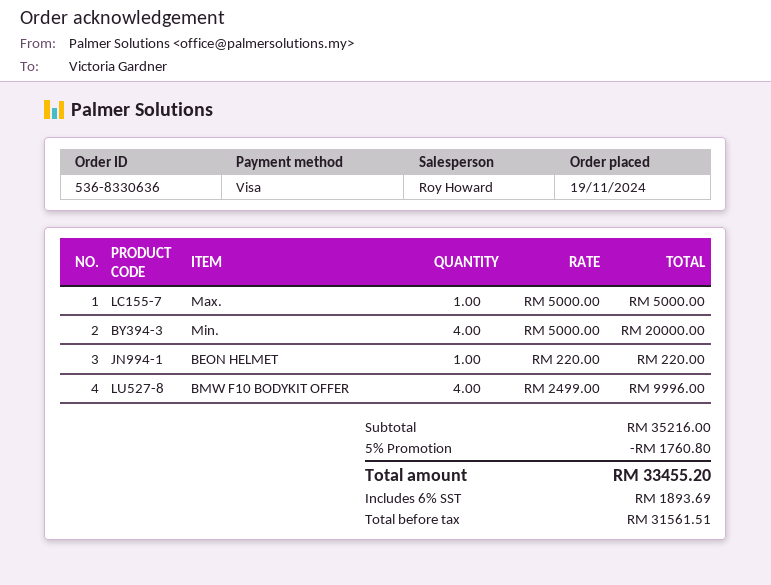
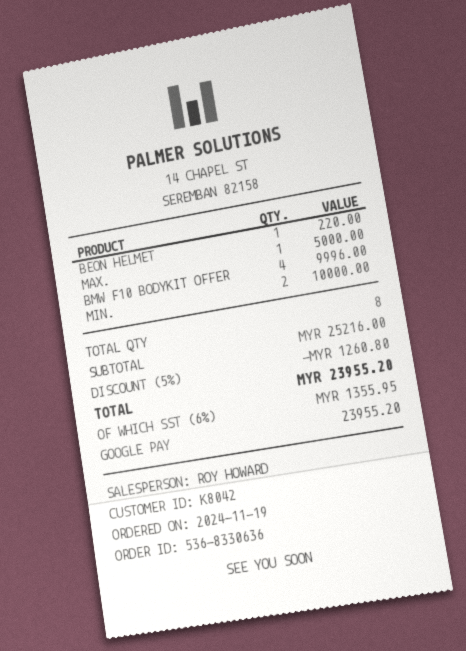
payment method: Visa -> Google Pay
Min.: 4 for 20000.00 -> 2 for 10000.00
subtotal: 35216.00 -> 25216.00
discount: 5% = 1760.80 -> 5% = 1260.80
tax: 6% = 1893.69 -> 6% = 1355.95
total: 33455.20 -> 23955.20

